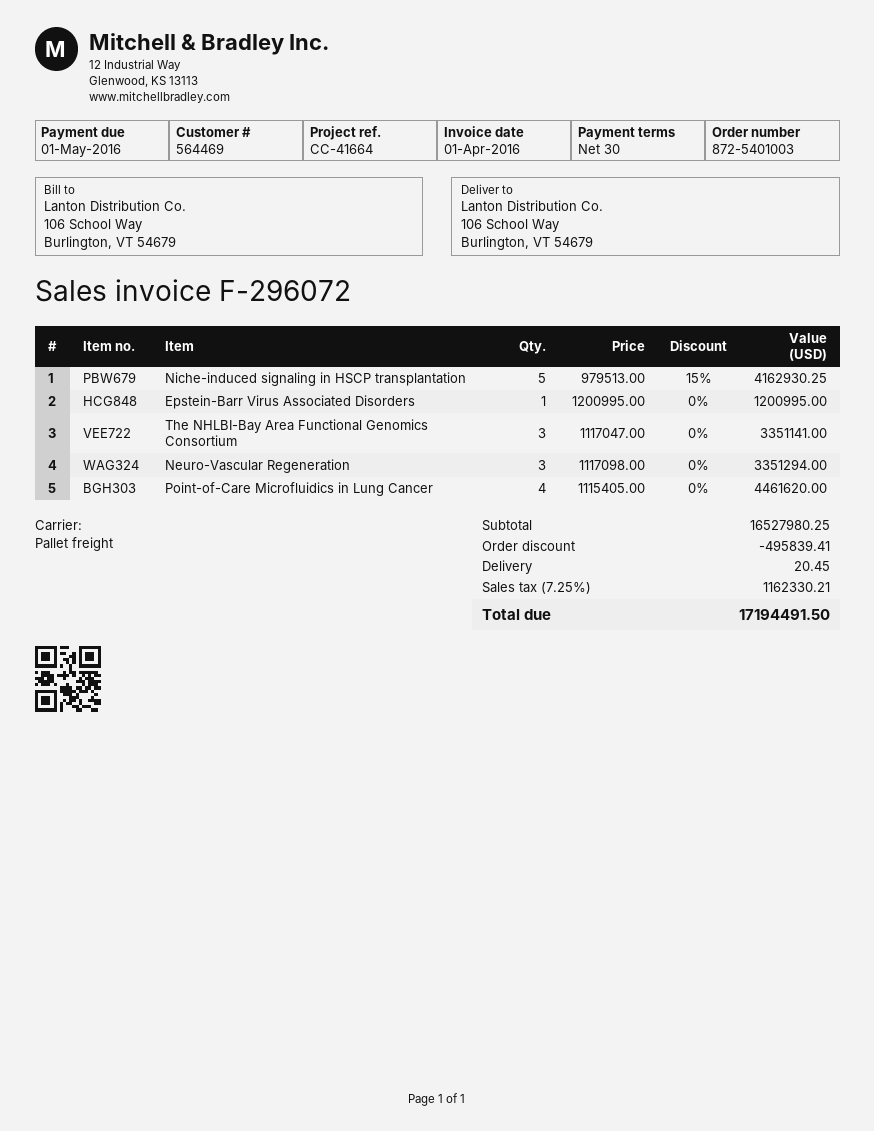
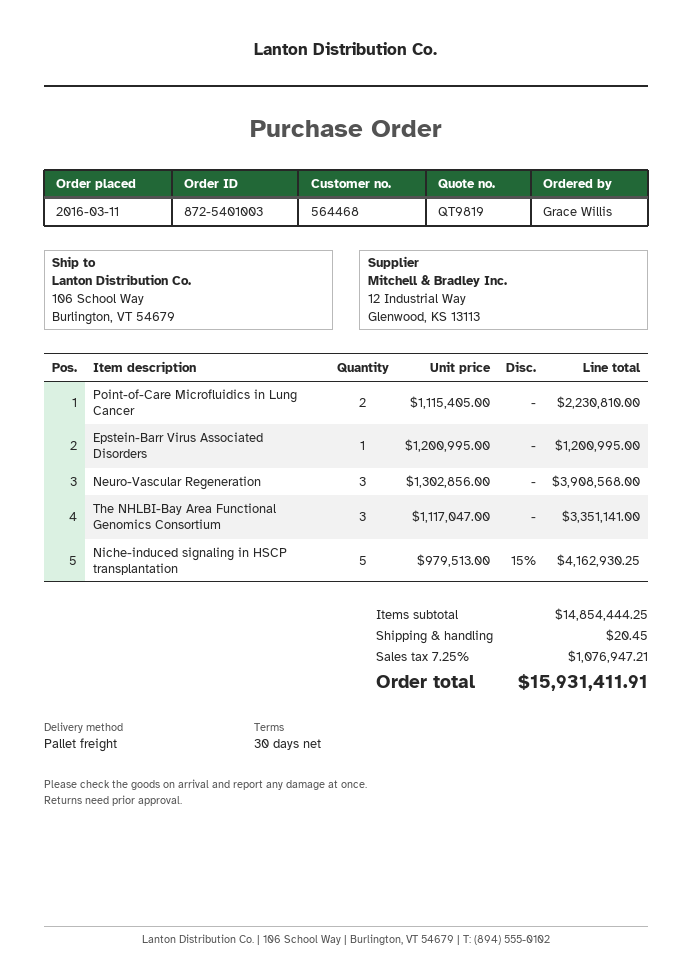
customer number: 564469 -> 564468
Neuro-Vascular Regeneration: 3 x 1117098.00 = 3351294.00 -> 3 x 1302856.00 = 3908568.00
Point-of-Care Microfluidics in Lung Cancer: 4 x 1115405.00 = 4461620.00 -> 2 x 1115405.00 = 2230810.00
subtotal: 16527980.25 -> 14854444.25
discount: 495839.41 -> none
tax: 7.25% = 1162330.21 -> 7.25% = 1076947.21
total: 17194491.50 -> 15931411.91

